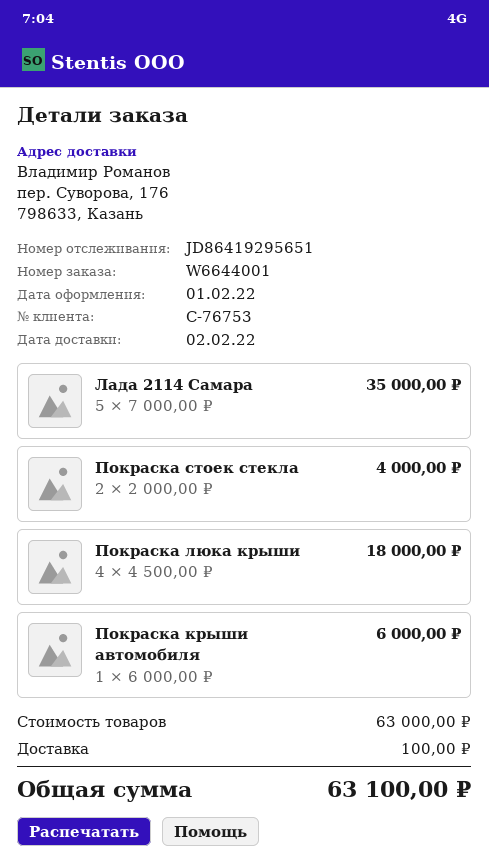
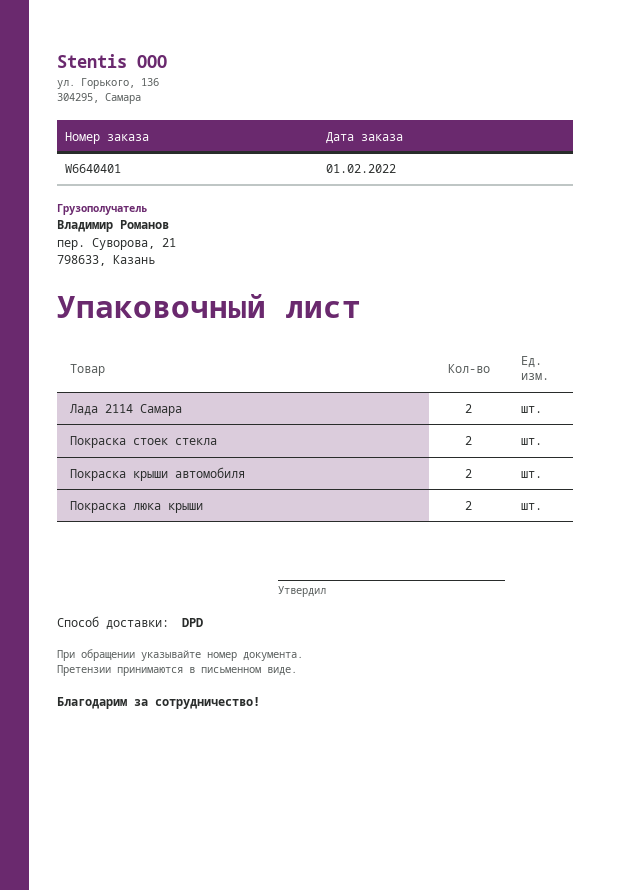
order number: W6644001 -> W6640401
ship to: пер. Суворова, 176, 798633, Казань -> пер. Суворова, 21, 798633, Казань
Лада 2114 Самара: 5 -> 2
Покраска люка крыши: 4 -> 2
Покраска крыши автомобиля: 1 -> 2

